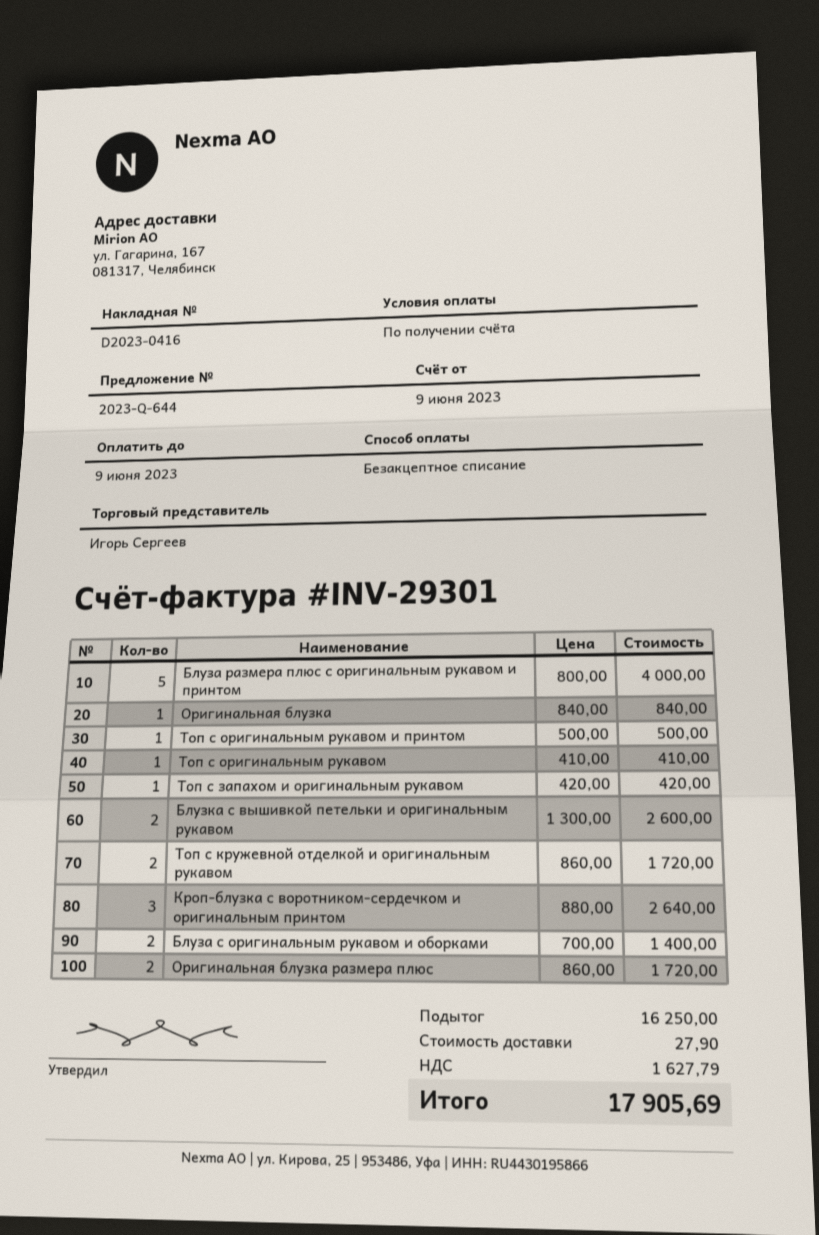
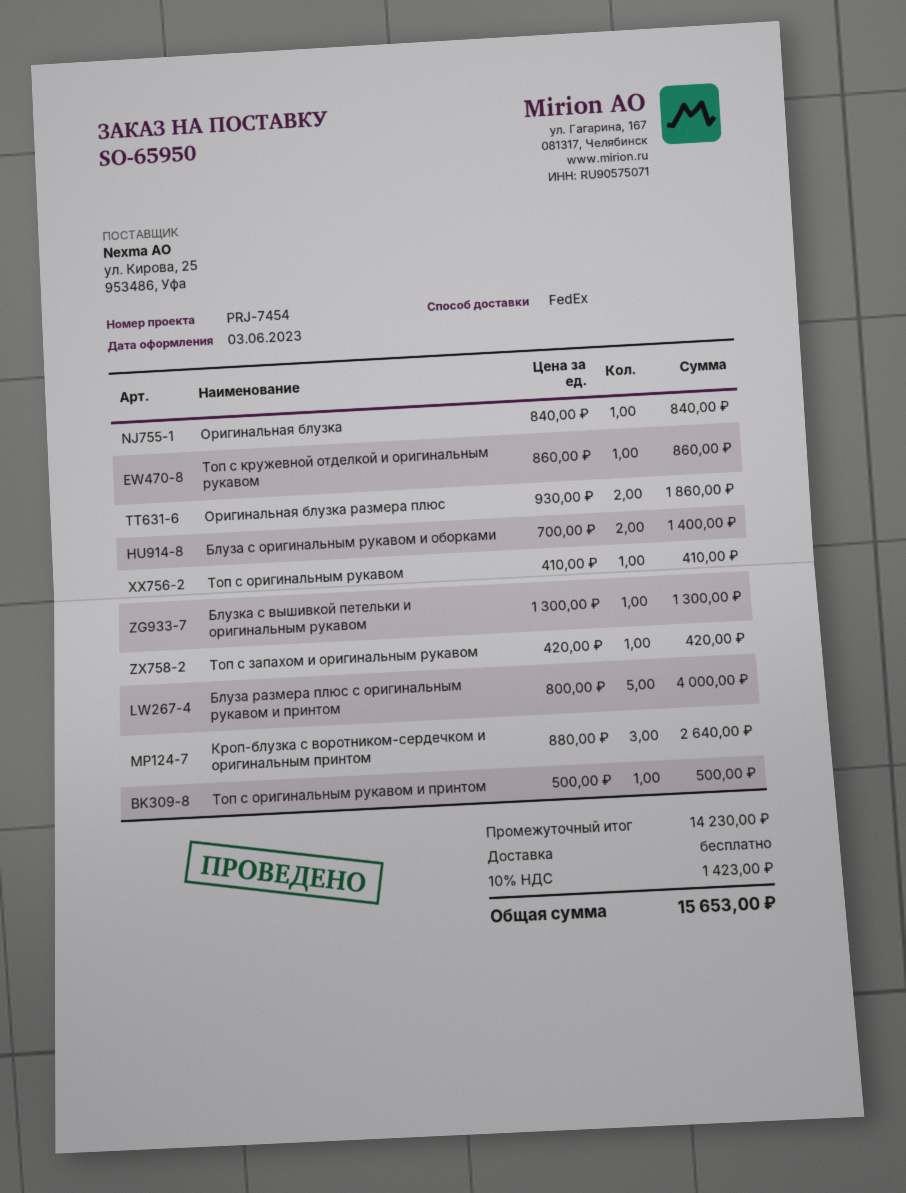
Блузка с вышивкой петельки и оригинальным рукавом: 2 x 1300.00 = 2600.00 -> 1 x 1300.00 = 1300.00
Топ с кружевной отделкой и оригинальным рукавом: 2 x 860.00 = 1720.00 -> 1 x 860.00 = 860.00
Оригинальная блузка размера плюс: 2 x 860.00 = 1720.00 -> 2 x 930.00 = 1860.00
subtotal: 16250.00 -> 14230.00
shipping: 27.90 -> 0.00
tax: 1627.79 -> 1423.00
total: 17905.69 -> 15653.00

